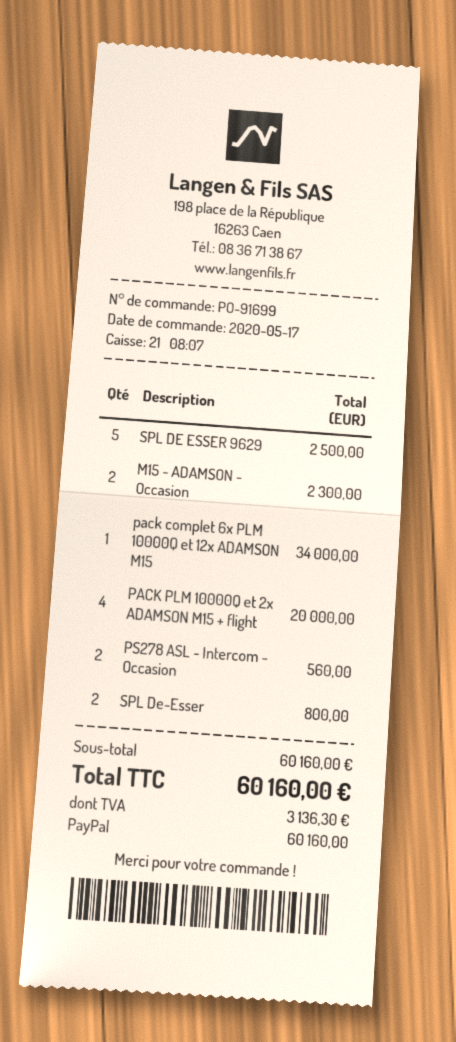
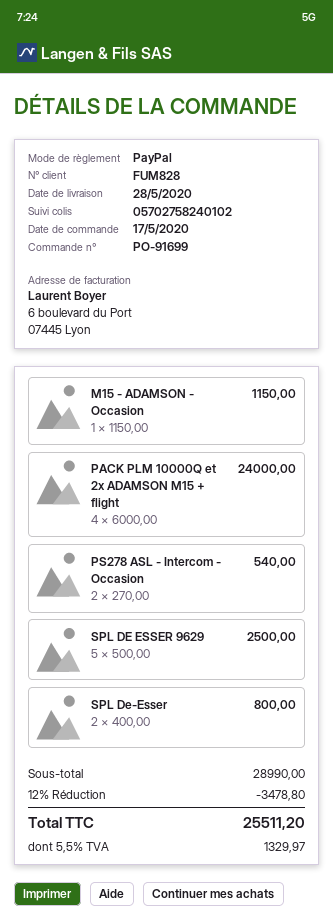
M15 - ADAMSON - Occasion: 2 for 2300.00 -> 1 for 1150.00
pack complet 6x PLM 10000Q et 12x ADAMSON M15: 1 for 34000.00 -> none
PACK PLM 10000Q et 2x ADAMSON M15 + flight: 4 for 20000.00 -> 4 for 24000.00
PS278 ASL - Intercom - Occasion: 2 for 560.00 -> 2 for 540.00
subtotal: 60160.00 -> 28990.00
discount: none -> 12% = 3478.80
tax: 3136.30 -> 1329.97
total: 60160.00 -> 25511.20

